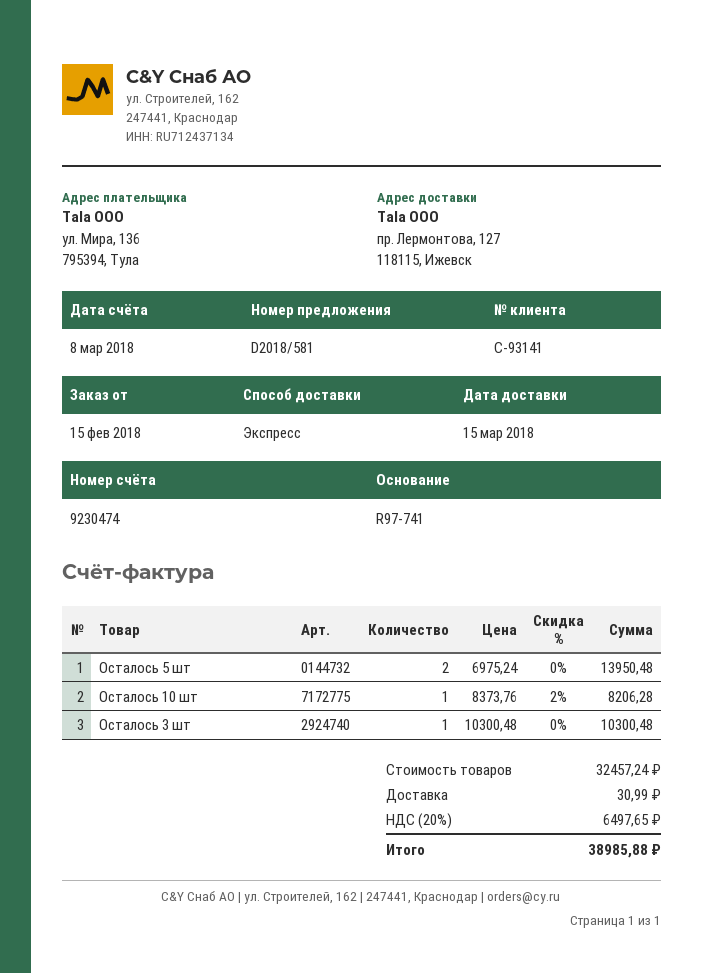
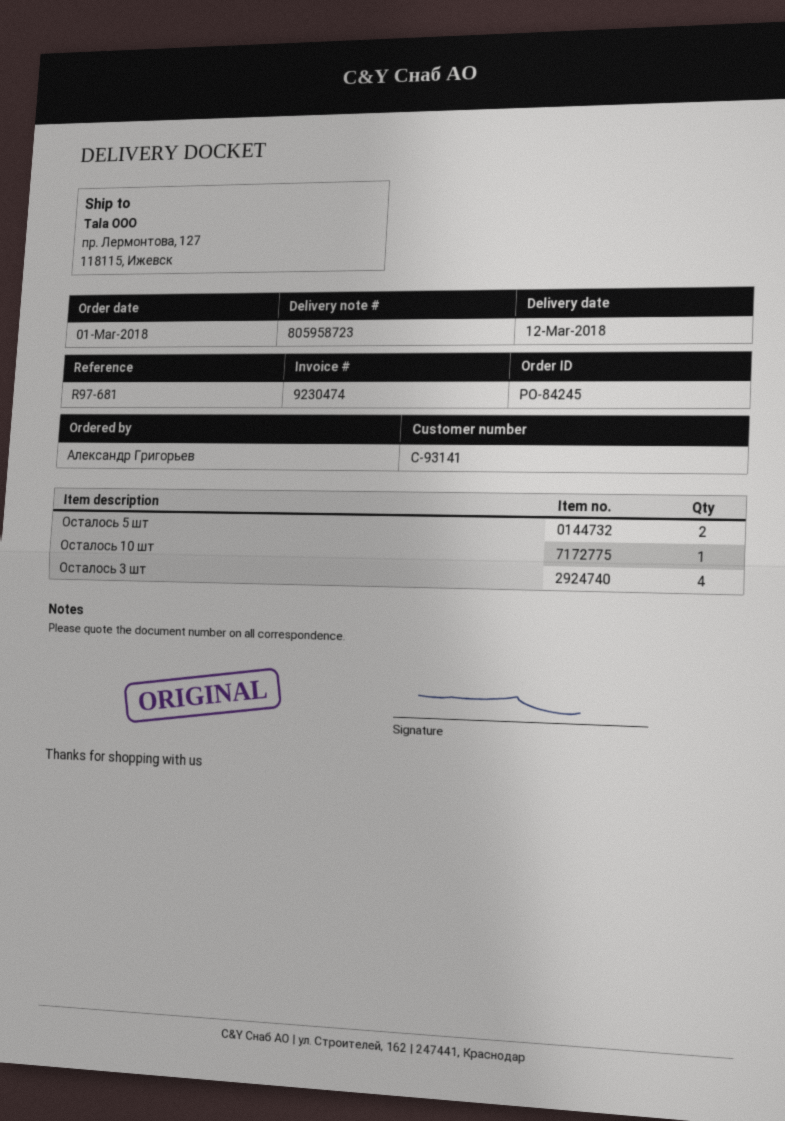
order date: 2018-02-15 -> 2018-03-01
delivery date: 2018-03-15 -> 2018-03-12
reference: R97-741 -> R97-681
Осталось 3 шт: 1 -> 4

